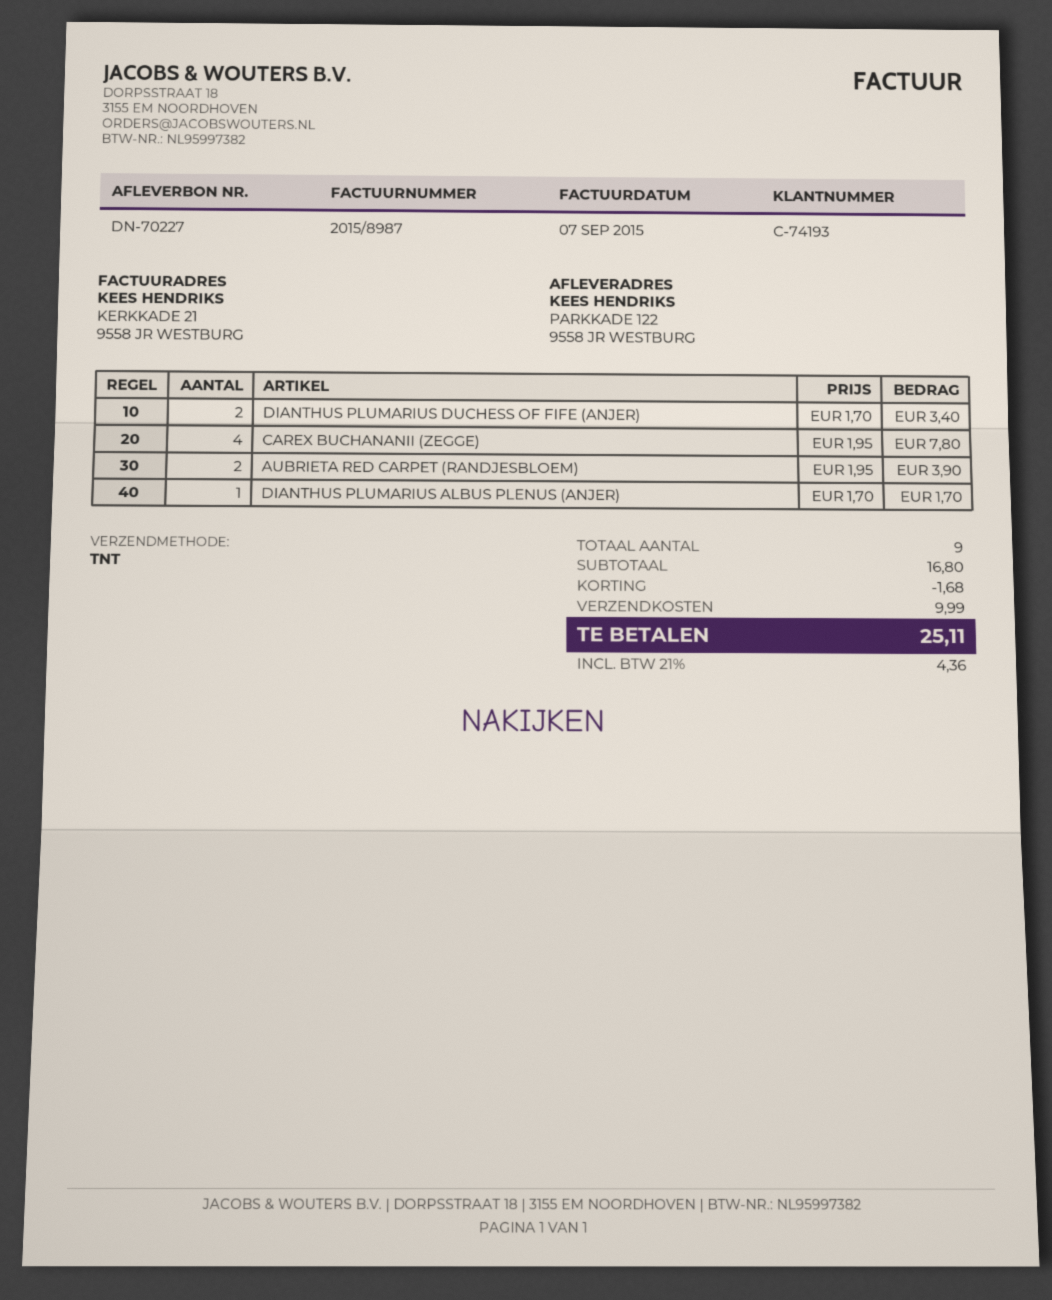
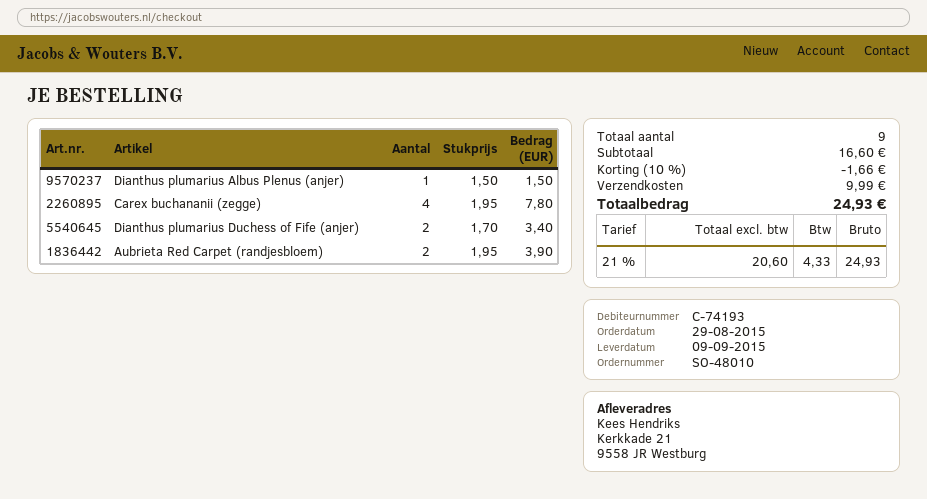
ship to: PARKKADE 122, 9558 JR WESTBURG -> Kerkkade 21, 9558 JR Westburg
DIANTHUS PLUMARIUS ALBUS PLENUS (ANJER): 1 x 1.70 = 1.70 -> 1 x 1.50 = 1.50
subtotal: 16.80 -> 16.60
discount: 1.68 -> 1.66
tax: 21% = 4.36 -> 21% = 4.33
total: 25.11 -> 24.93

